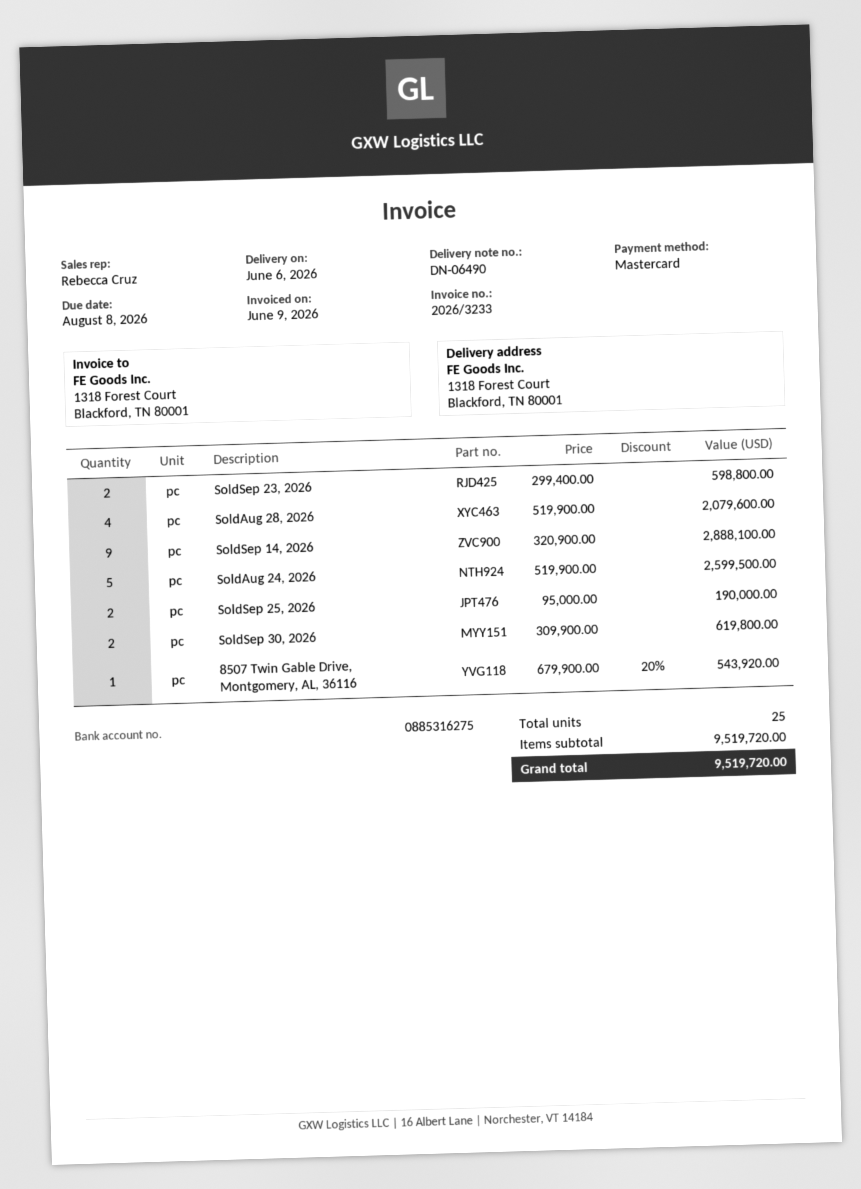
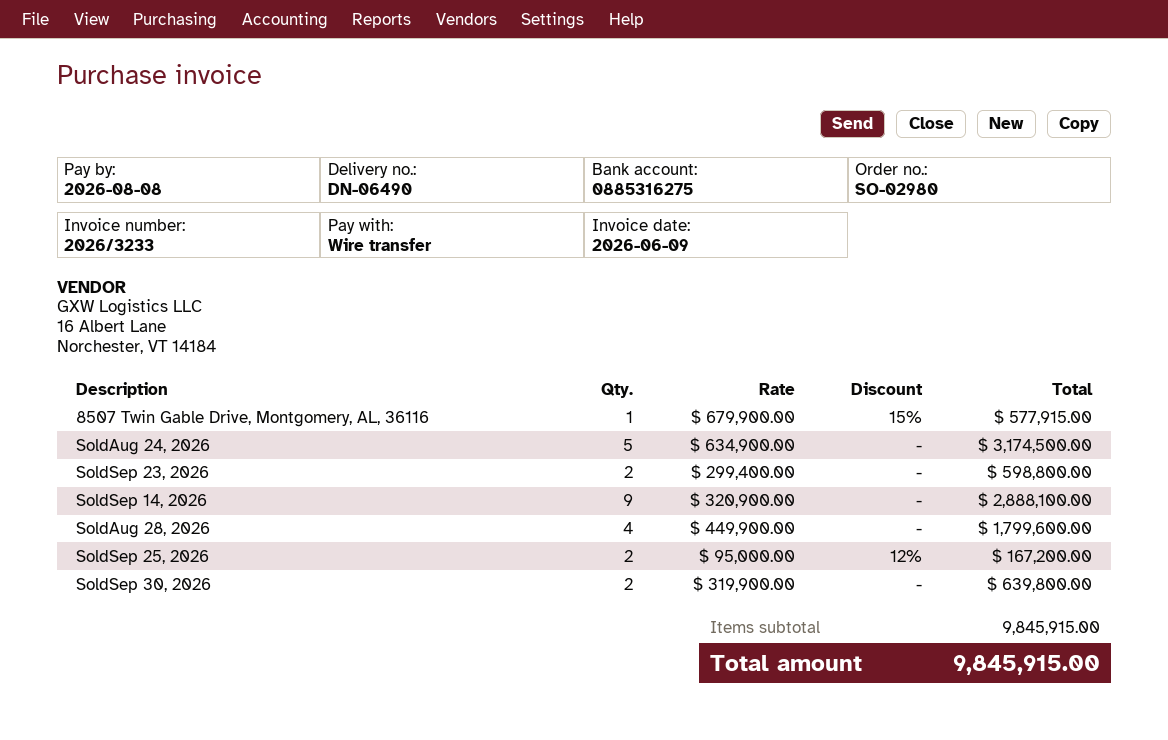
payment method: Mastercard -> bank transfer
SoldAug 28, 2026: 4 x 519900.00 = 2079600.00 -> 4 x 449900.00 = 1799600.00
SoldAug 24, 2026: 5 x 519900.00 = 2599500.00 -> 5 x 634900.00 = 3174500.00
SoldSep 25, 2026: 2 x 95000.00 = 190000.00 -> 2 x 95000.00 - 12% = 167200.00
SoldSep 30, 2026: 2 x 309900.00 = 619800.00 -> 2 x 319900.00 = 639800.00
8507 Twin Gable Drive, Montgomery, AL, 36116: 1 x 679900.00 - 20% = 543920.00 -> 1 x 679900.00 - 15% = 577915.00
subtotal: 9519720.00 -> 9845915.00
total: 9519720.00 -> 9845915.00

